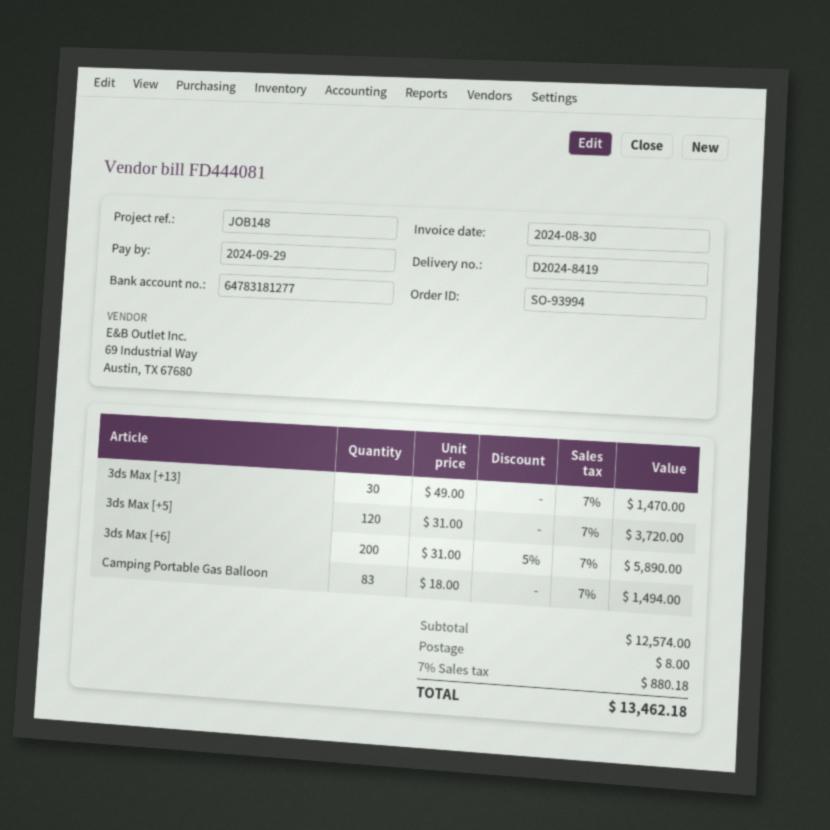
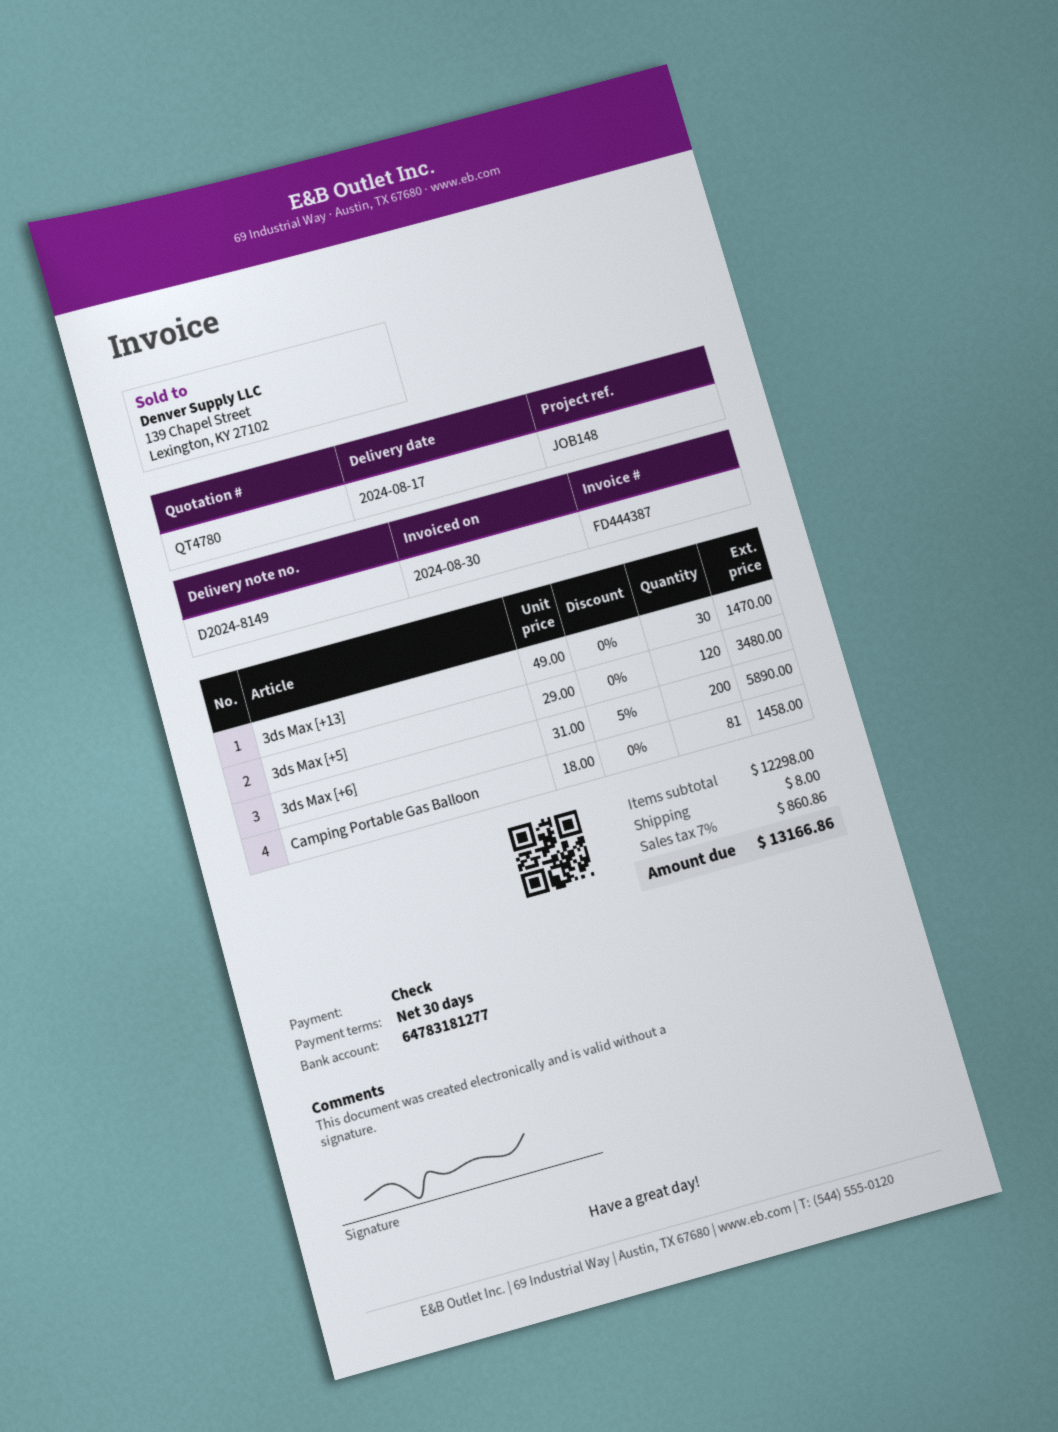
delivery note number: D2024-8419 -> D2024-8149
invoice number: FD444081 -> FD444387
3ds Max [+5]: 120 x 31.00 = 3720.00 -> 120 x 29.00 = 3480.00
Camping Portable Gas Balloon: 83 x 18.00 = 1494.00 -> 81 x 18.00 = 1458.00
subtotal: 12574.00 -> 12298.00
tax: 7% = 880.18 -> 7% = 860.86
total: 13462.18 -> 13166.86

